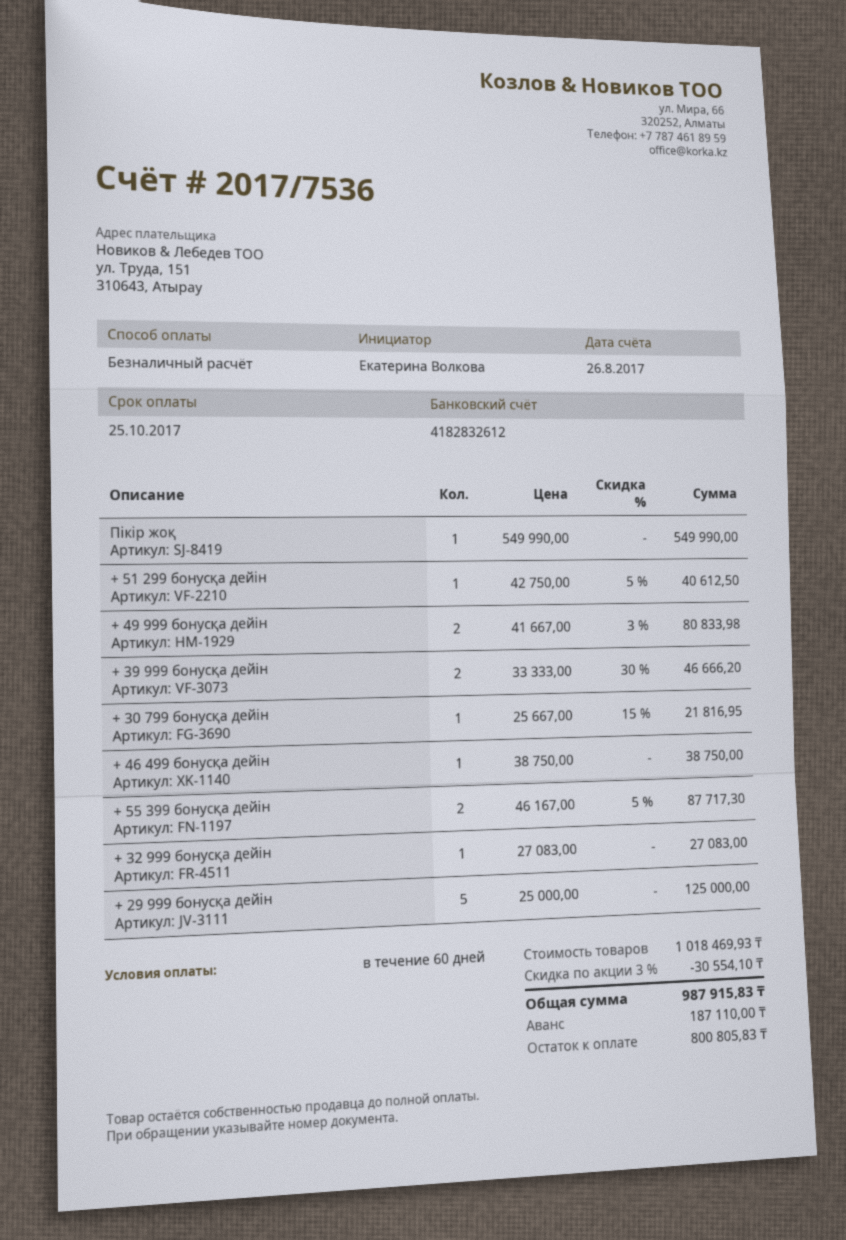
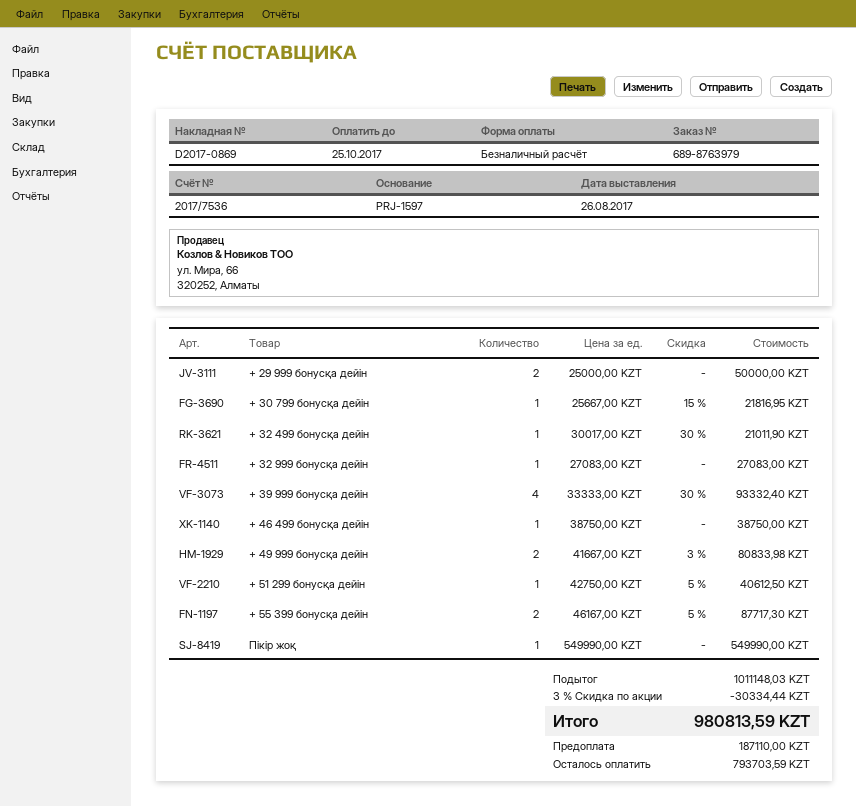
+ 39 999 бонусқа дейін: 2 x 33333.00 - 30% = 46666.20 -> 4 x 33333.00 - 30% = 93332.40
+ 29 999 бонусқа дейін: 5 x 25000.00 = 125000.00 -> 2 x 25000.00 = 50000.00
+ 32 499 бонусқа дейін: none -> 1 x 30017.00 - 30% = 21011.90
subtotal: 1018469.93 -> 1011148.03
discount: 3% = 30554.10 -> 3% = 30334.44
total: 987915.83 -> 980813.59
balance: 800805.83 -> 793703.59

